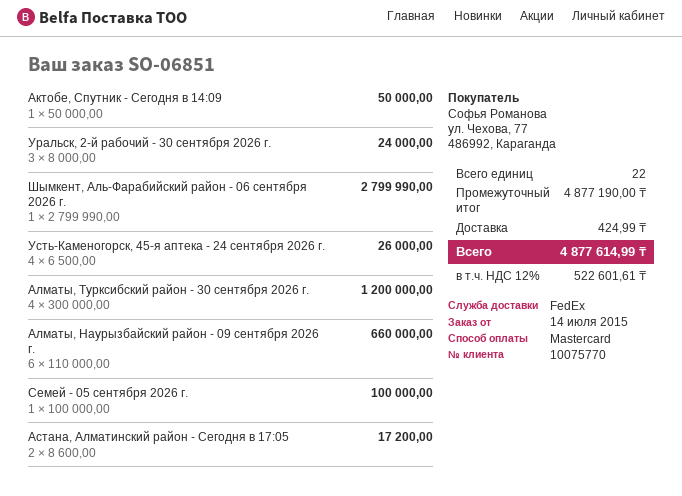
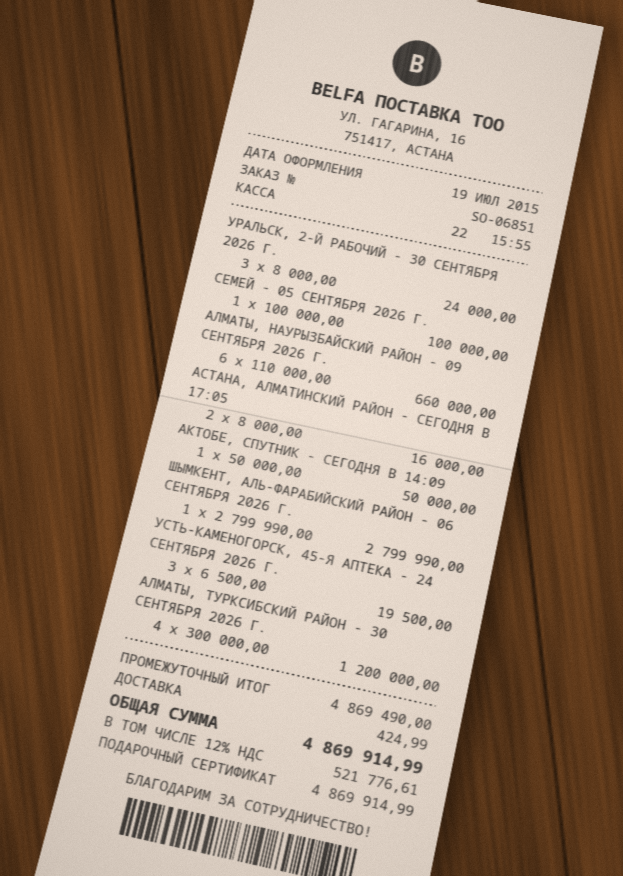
order date: 2015-07-14 -> 2015-07-19
payment method: Mastercard -> gift card
Усть-Каменогорск, 45-я аптека - 24 сентября 2026 г.: 4 x 6500.00 = 26000.00 -> 3 x 6500.00 = 19500.00
Астана, Алматинский район - Сегодня в 17:05: 2 x 8600.00 = 17200.00 -> 2 x 8000.00 = 16000.00
subtotal: 4877190.00 -> 4869490.00
tax: 12% = 522601.61 -> 12% = 521776.61
total: 4877614.99 -> 4869914.99

